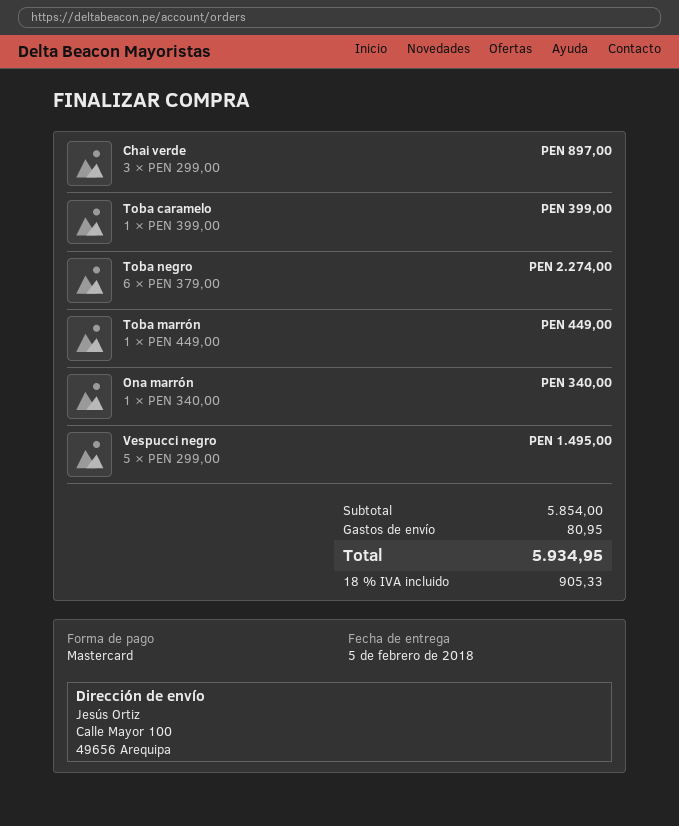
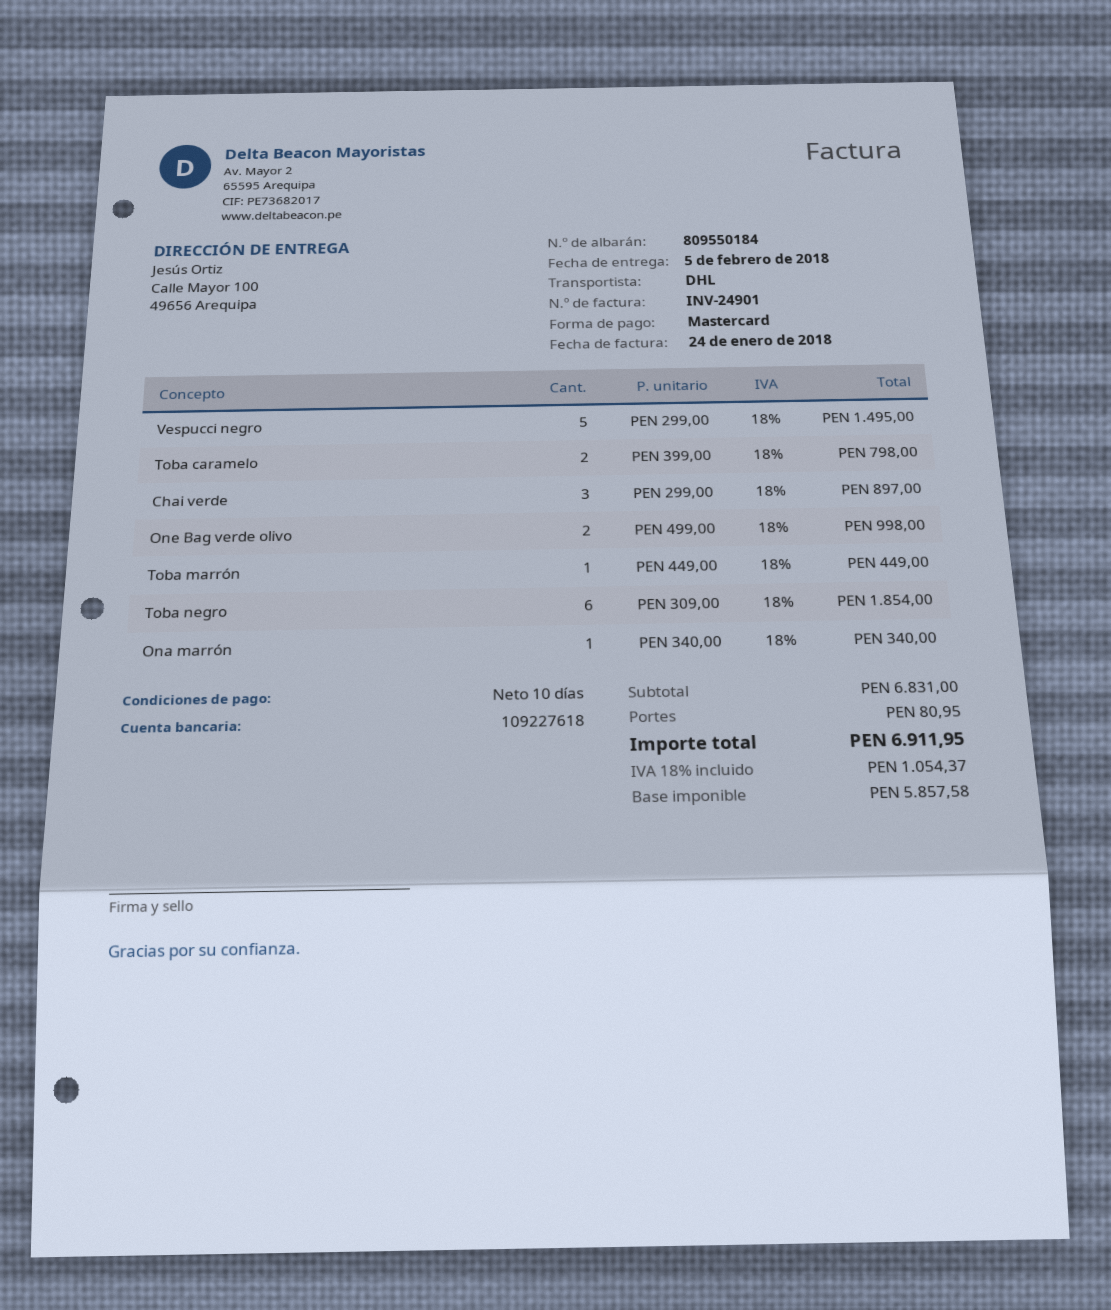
Toba caramelo: 1 x 399.00 = 399.00 -> 2 x 399.00 = 798.00
Toba negro: 6 x 379.00 = 2274.00 -> 6 x 309.00 = 1854.00
One Bag verde olivo: none -> 2 x 499.00 = 998.00
subtotal: 5854.00 -> 6831.00
tax: 18% = 905.33 -> 18% = 1054.37
total: 5934.95 -> 6911.95

